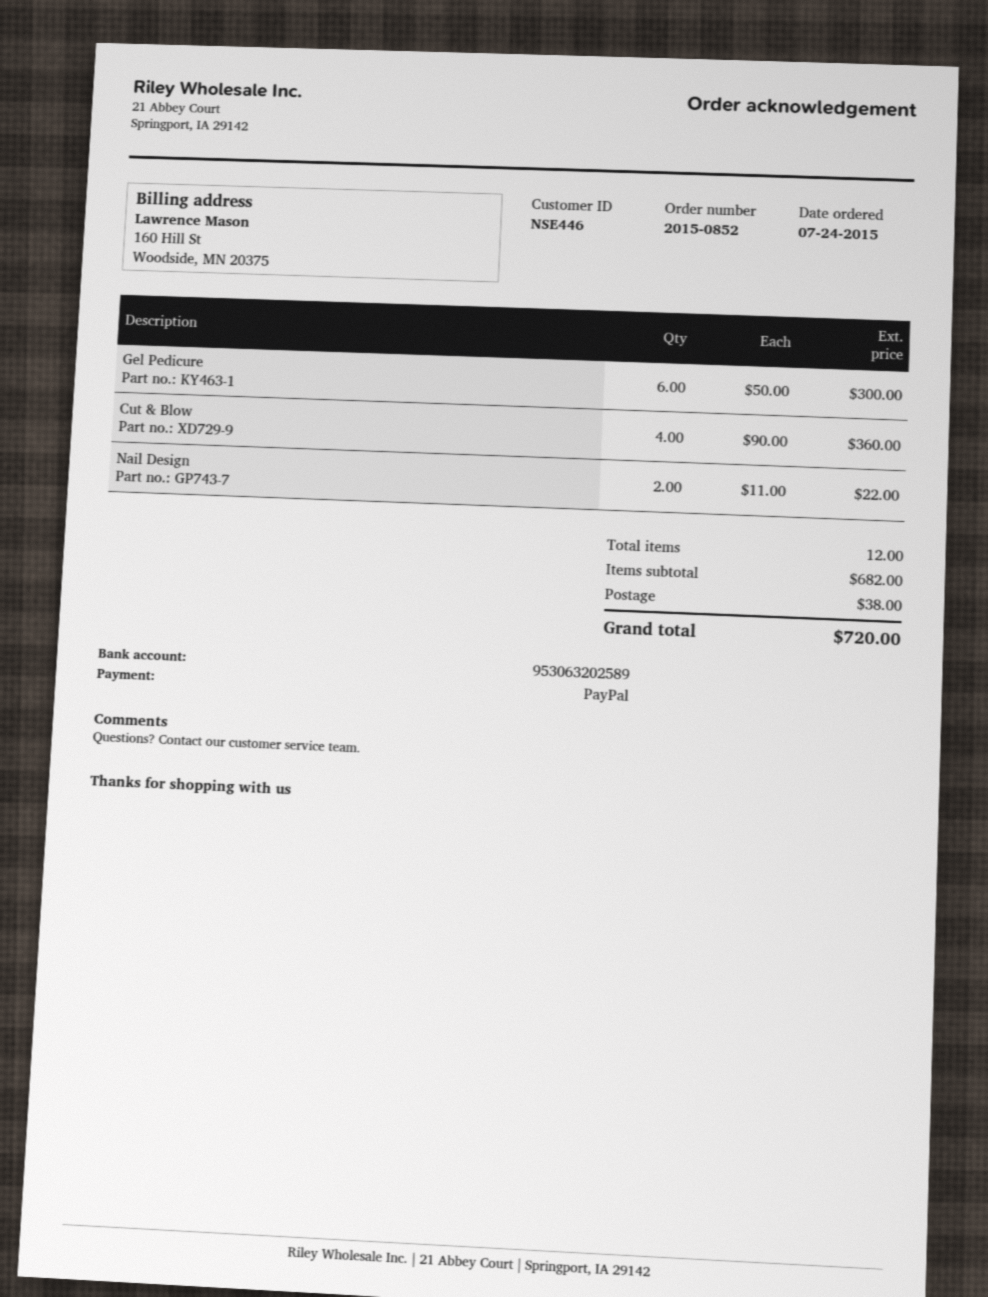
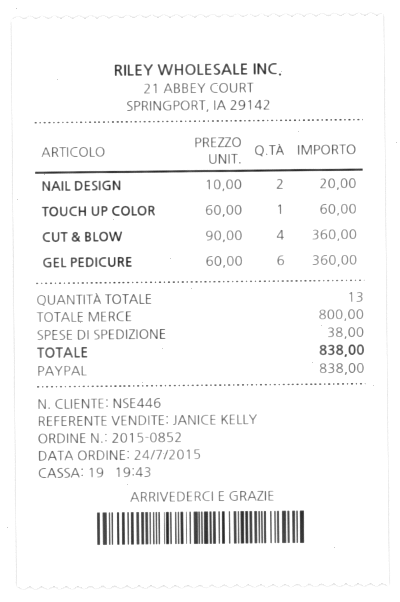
Gel Pedicure: 6 x 50.00 = 300.00 -> 6 x 60.00 = 360.00
Nail Design: 2 x 11.00 = 22.00 -> 2 x 10.00 = 20.00
TOUCH UP COLOR: none -> 1 x 60.00 = 60.00
total quantity: 12 -> 13
subtotal: 682.00 -> 800.00
total: 720.00 -> 838.00

